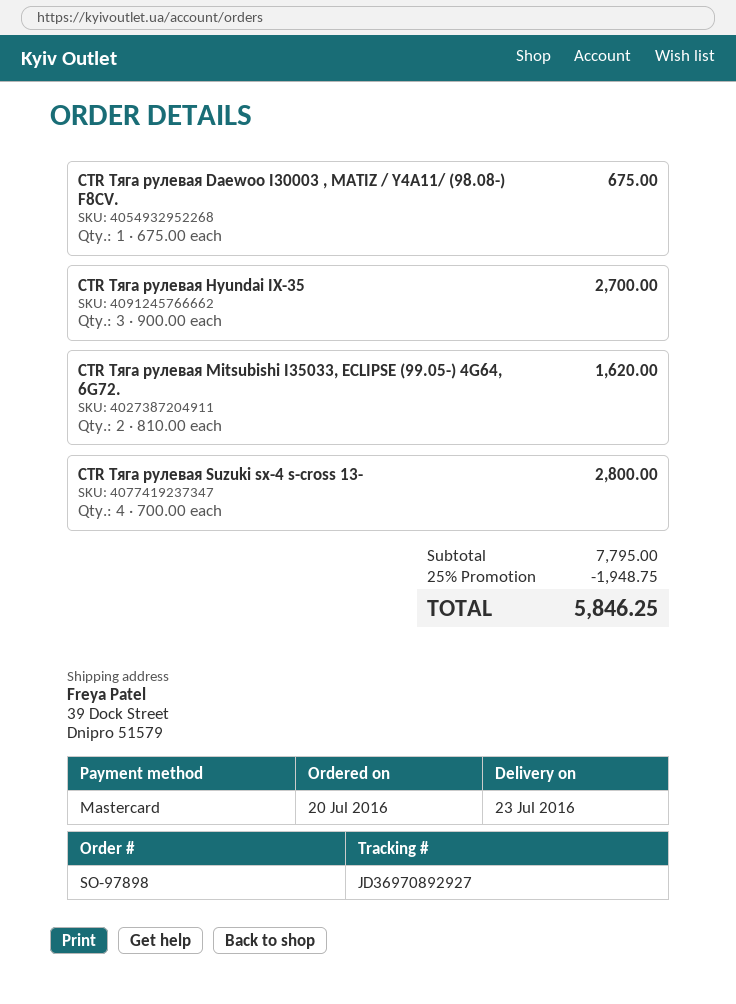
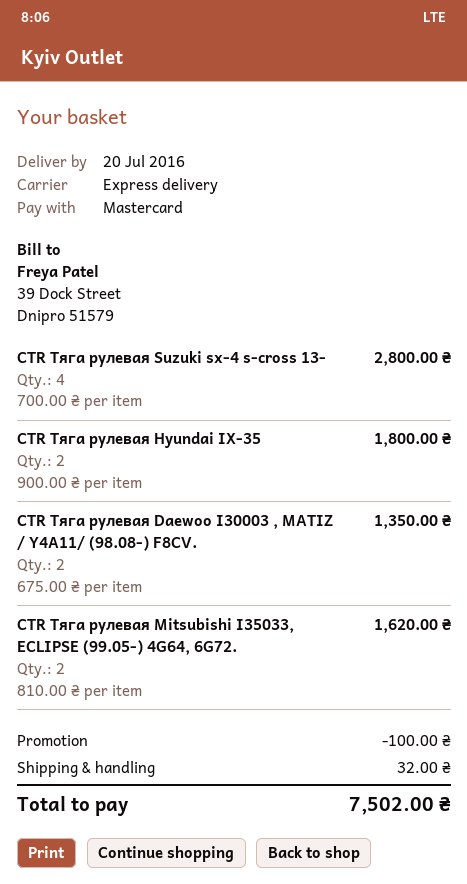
delivery date: 2016-07-23 -> 2016-07-20
CTR Тяга рулевая Daewoo I30003 , MATIZ / Y4A11/ (98.08-) F8CV.: 1 x 675.00 = 675.00 -> 2 x 675.00 = 1350.00
CTR Тяга рулевая Hyundai IX-35: 3 x 900.00 = 2700.00 -> 2 x 900.00 = 1800.00
discount: 1948.75 -> 100.00
shipping: none -> 32.00
total: 5846.25 -> 7502.00

